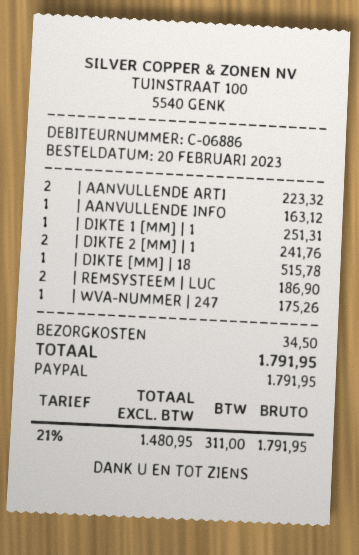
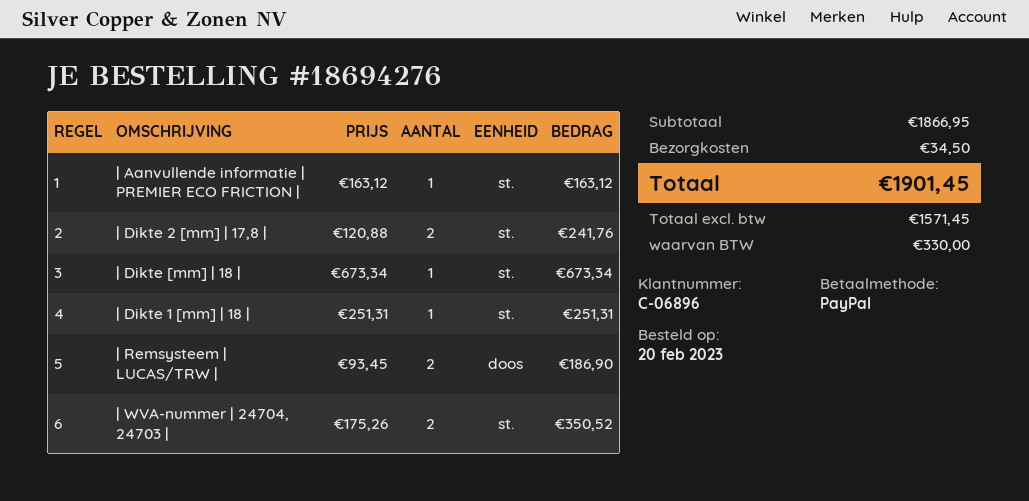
customer number: C-06886 -> C-06896
| AANVULLENDE ARTI: 2 for 223.32 -> none
| DIKTE [MM] | 18: 1 for 515.78 -> 1 for 673.34
| WVA-NUMMER | 247: 1 for 175.26 -> 2 for 350.52
net: 1480.95 -> 1571.45
tax: 311.00 -> 330.00
total: 1791.95 -> 1901.45

